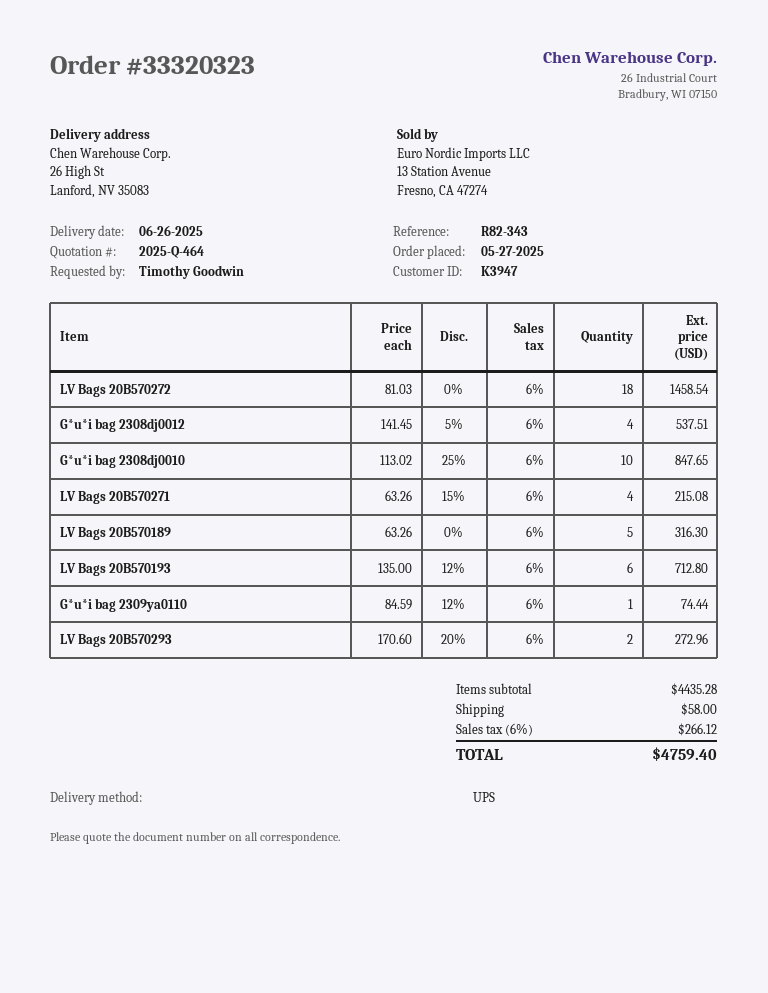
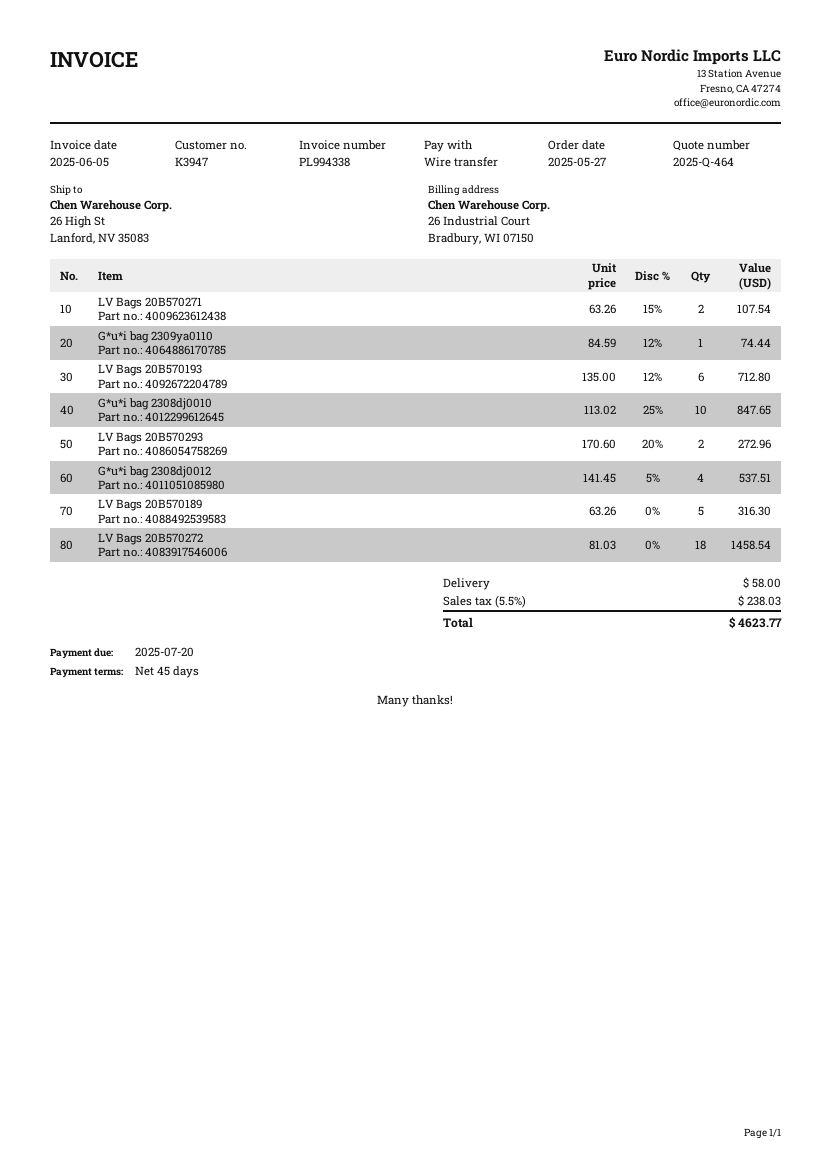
LV Bags 20B570271: 4 x 63.26 - 15% = 215.08 -> 2 x 63.26 - 15% = 107.54
tax: 6% = 266.12 -> 5.5% = 238.03
total: 4759.40 -> 4623.77

